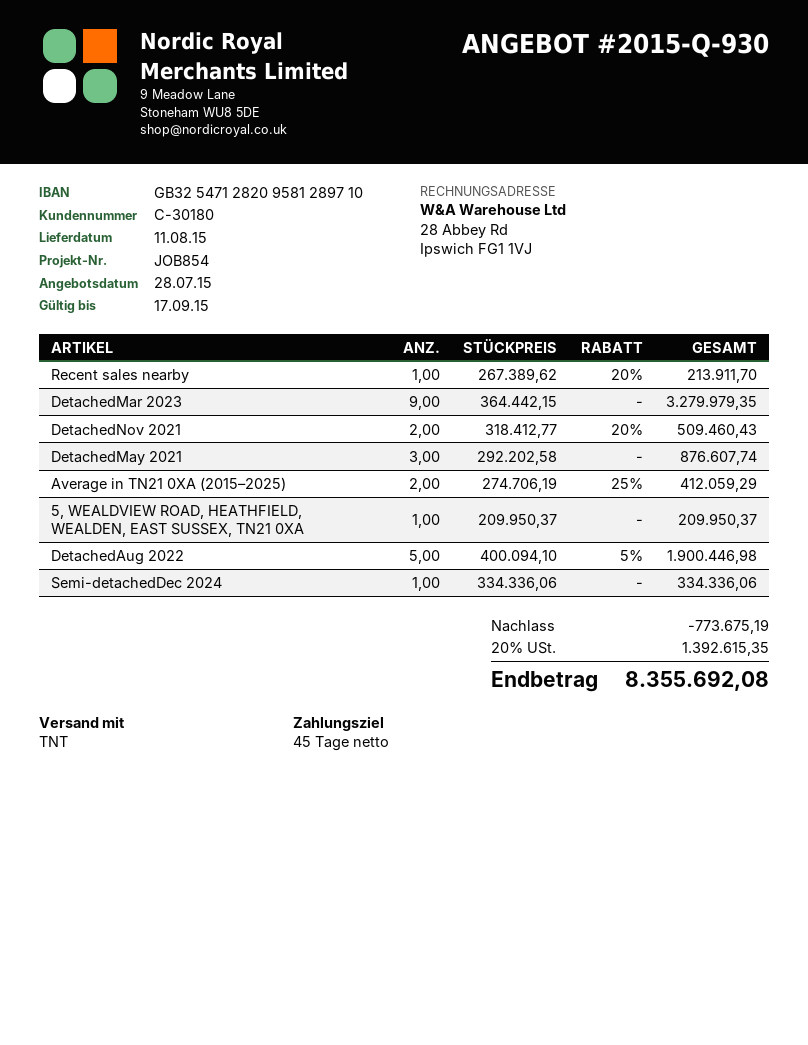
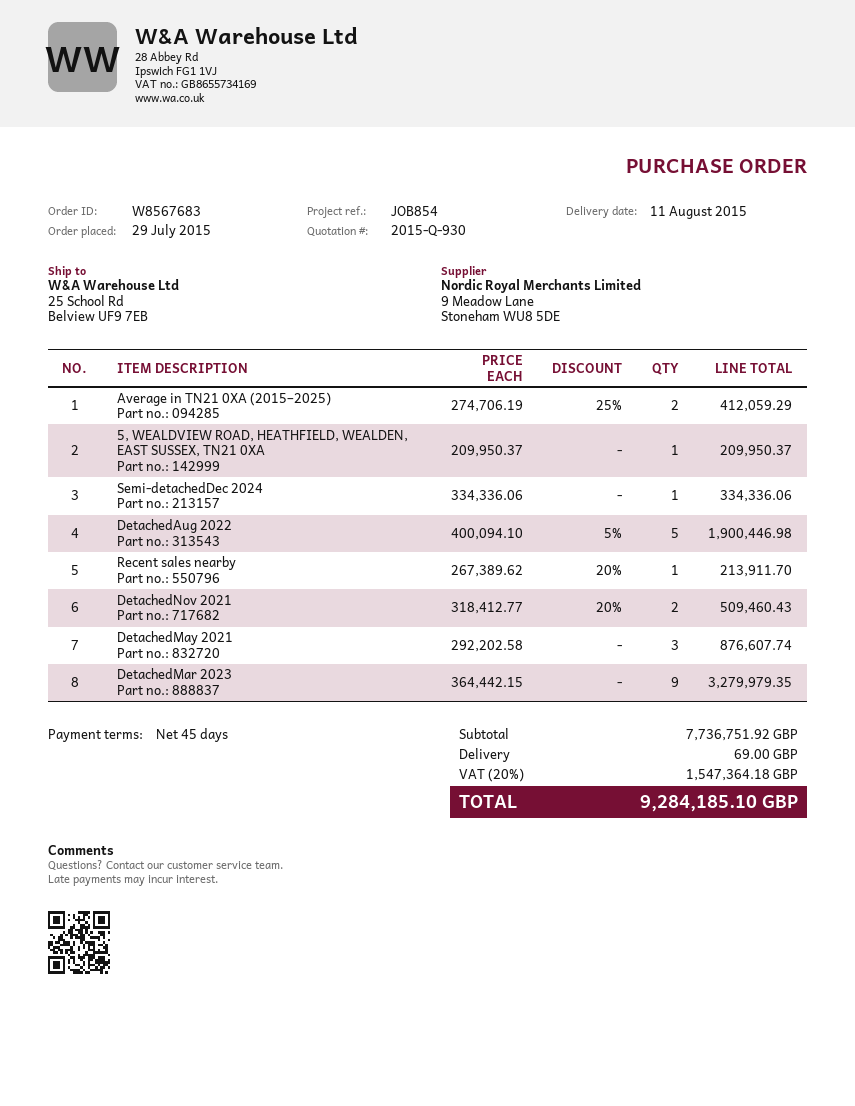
discount: 773675.19 -> none
shipping: none -> 69.00
tax: 20% = 1392615.35 -> 20% = 1547364.18
total: 8355692.08 -> 9284185.10

